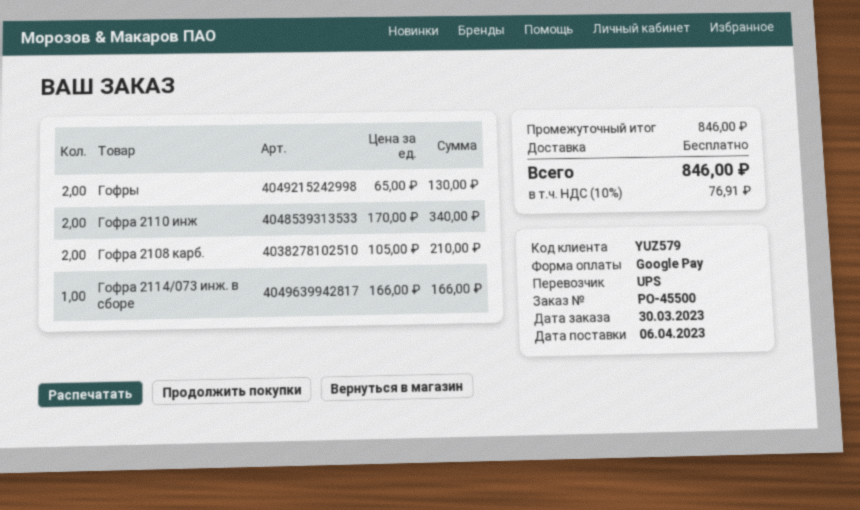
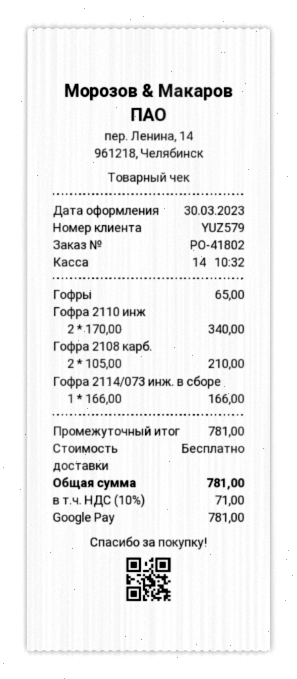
order number: PO-45500 -> PO-41802
Гофры: 2 x 65.00 = 130.00 -> 1 x 65.00 = 65.00
subtotal: 846.00 -> 781.00
tax: 10% = 76.91 -> 10% = 71.00
total: 846.00 -> 781.00

